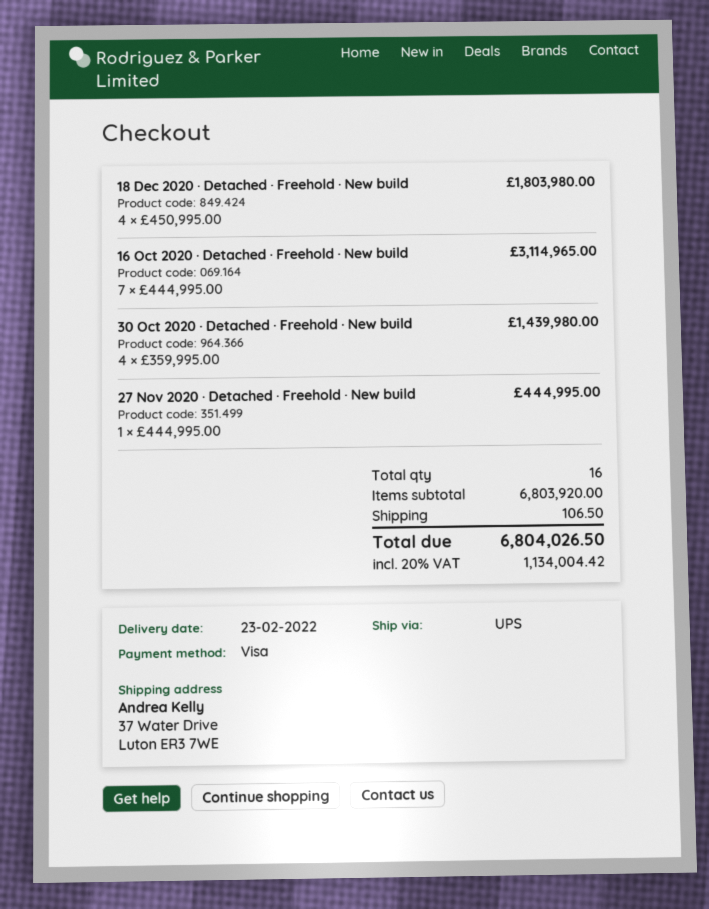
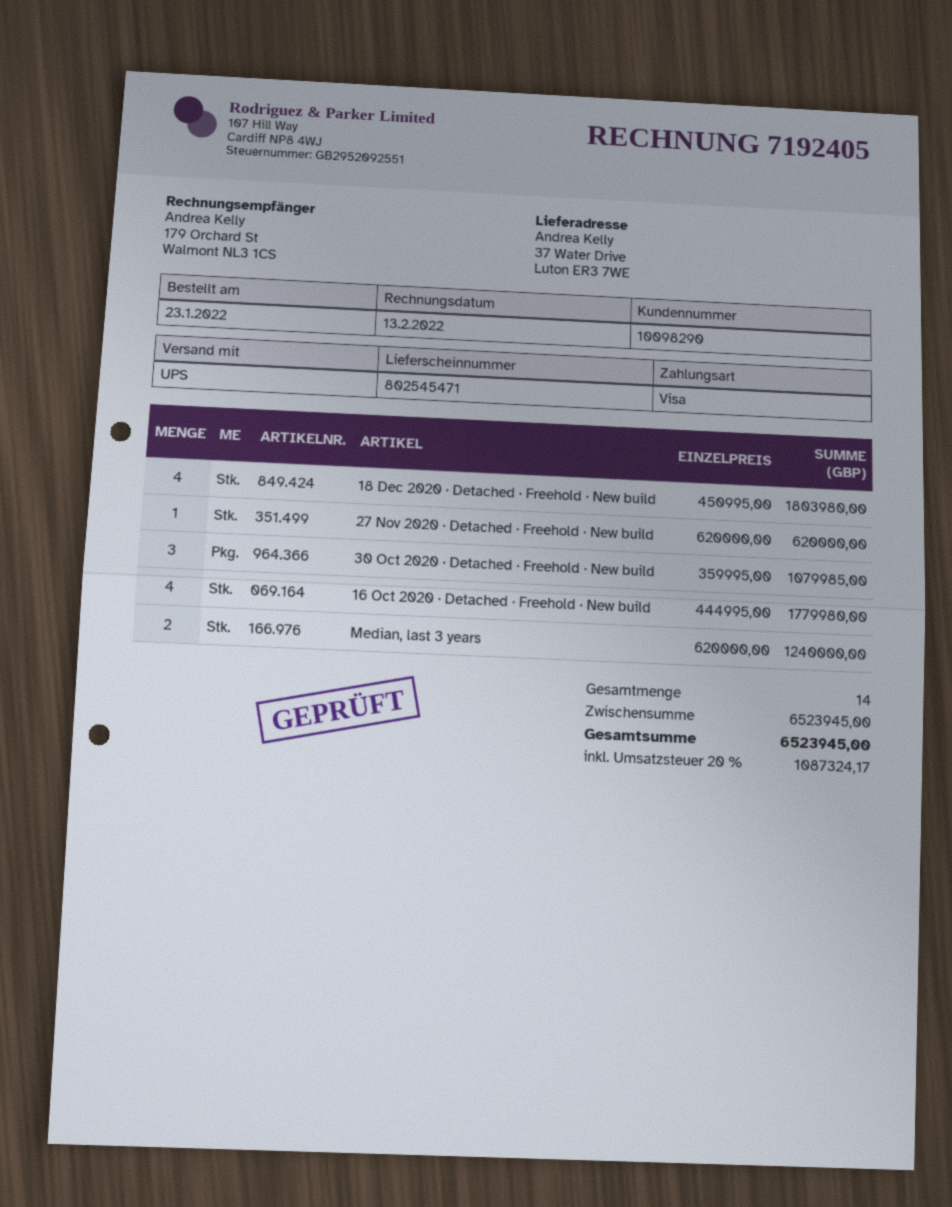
16 Oct 2020 · Detached · Freehold · New build: 7 x 444995.00 = 3114965.00 -> 4 x 444995.00 = 1779980.00
30 Oct 2020 · Detached · Freehold · New build: 4 x 359995.00 = 1439980.00 -> 3 x 359995.00 = 1079985.00
27 Nov 2020 · Detached · Freehold · New build: 1 x 444995.00 = 444995.00 -> 1 x 620000.00 = 620000.00
Median, last 3 years: none -> 2 x 620000.00 = 1240000.00
total quantity: 16 -> 14
subtotal: 6803920.00 -> 6523945.00
shipping: 106.50 -> none
tax: 20% = 1134004.42 -> 20% = 1087324.17
total: 6804026.50 -> 6523945.00

